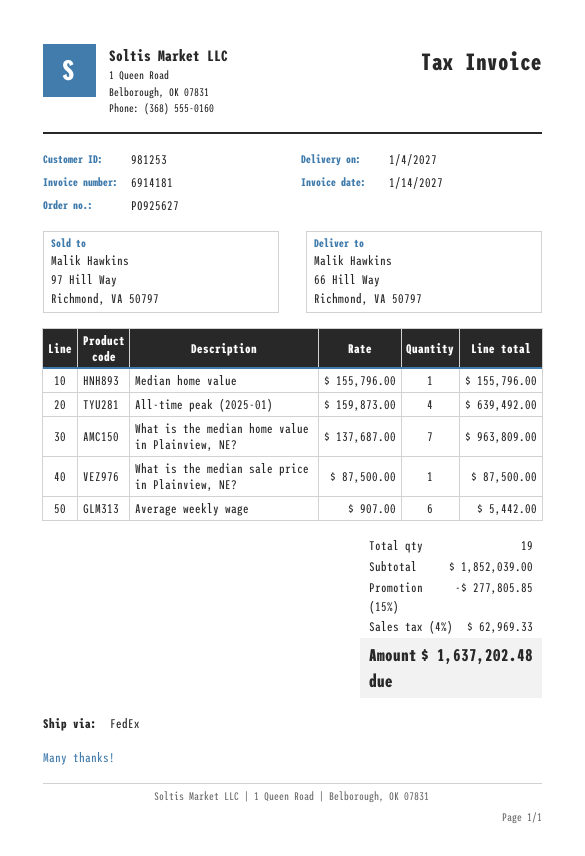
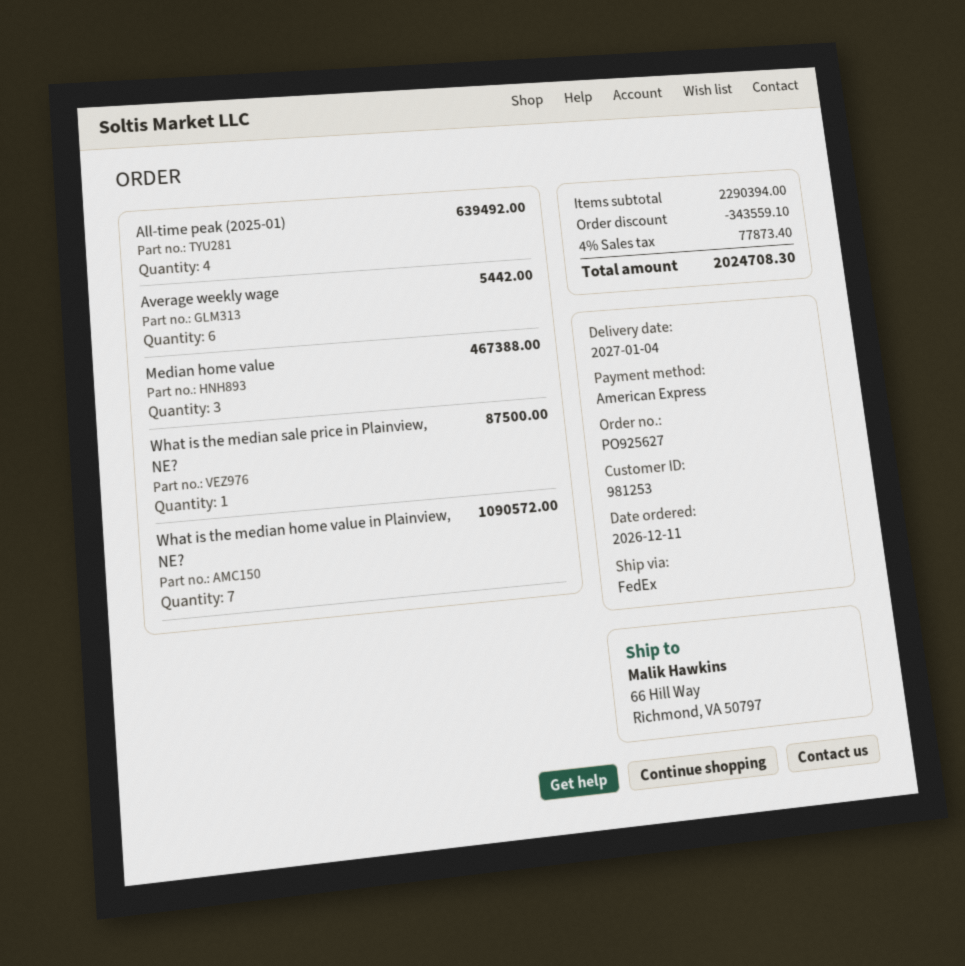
Median home value: 1 for 155796.00 -> 3 for 467388.00
What is the median home value in Plainview, NE?: 7 for 963809.00 -> 7 for 1090572.00
subtotal: 1852039.00 -> 2290394.00
discount: 277805.85 -> 343559.10
tax: 4% = 62969.33 -> 4% = 77873.40
total: 1637202.48 -> 2024708.30

